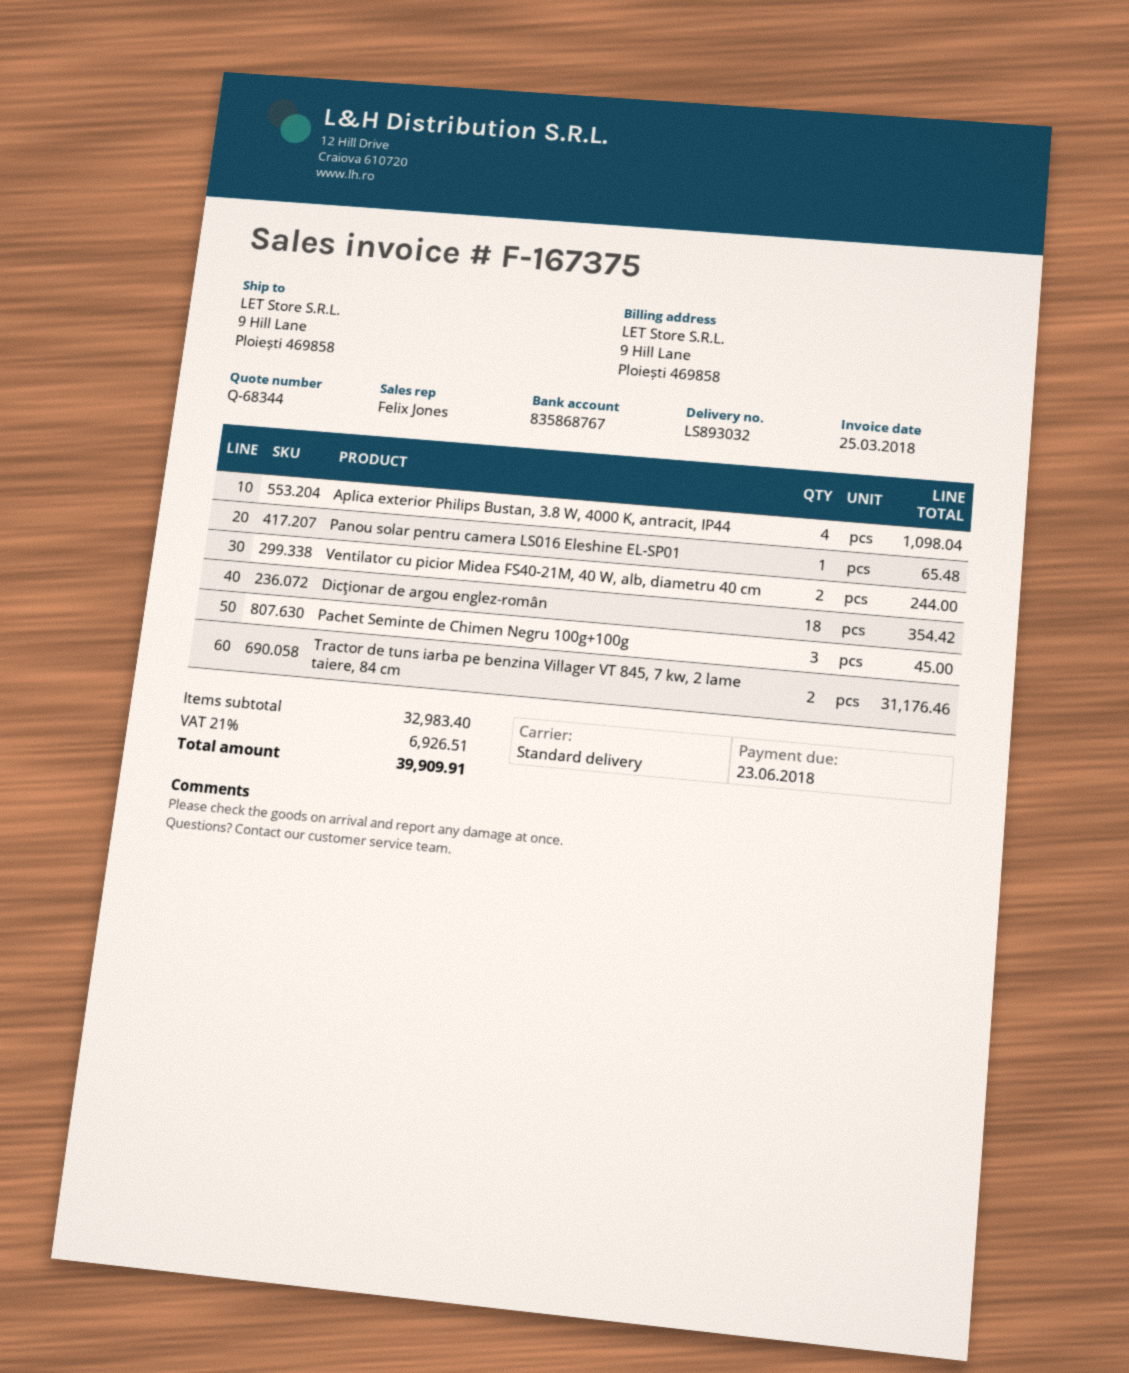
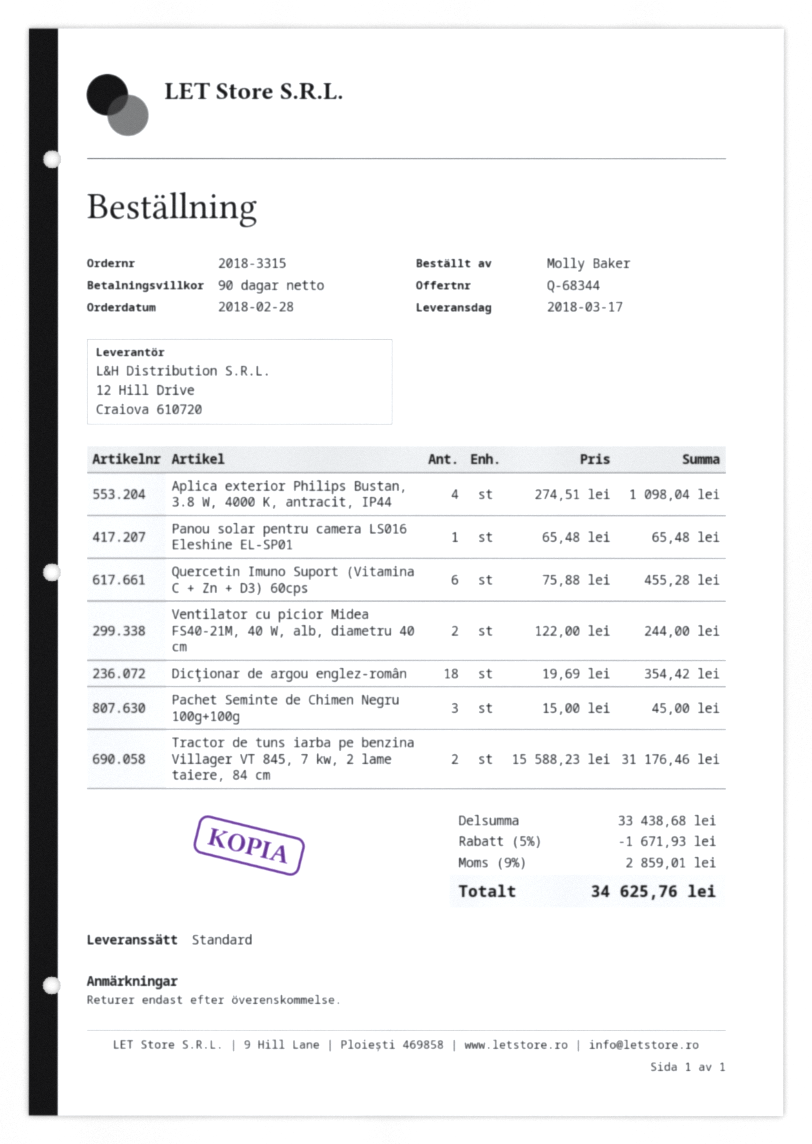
Quercetin Imuno Suport (Vitamina C + Zn + D3) 60cps: none -> 6 for 455.28
subtotal: 32983.40 -> 33438.68
discount: none -> 5% = 1671.93
tax: 21% = 6926.51 -> 9% = 2859.01
total: 39909.91 -> 34625.76

